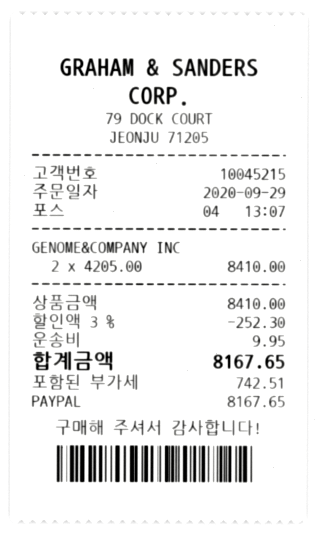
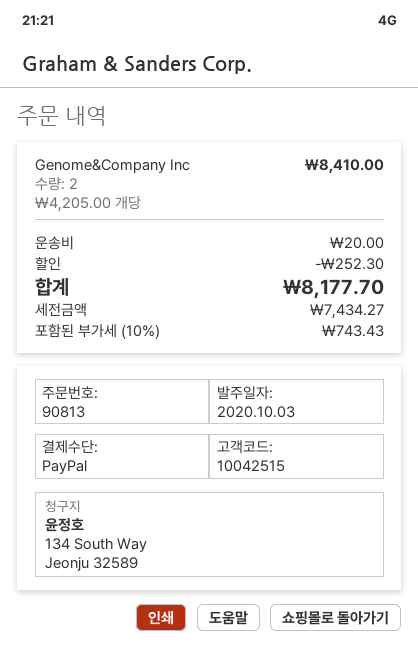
order date: 2020-09-29 -> 2020-10-03
customer number: 10045215 -> 10042515
shipping: 9.95 -> 20.00
tax: 742.51 -> 743.43
total: 8167.65 -> 8177.70

